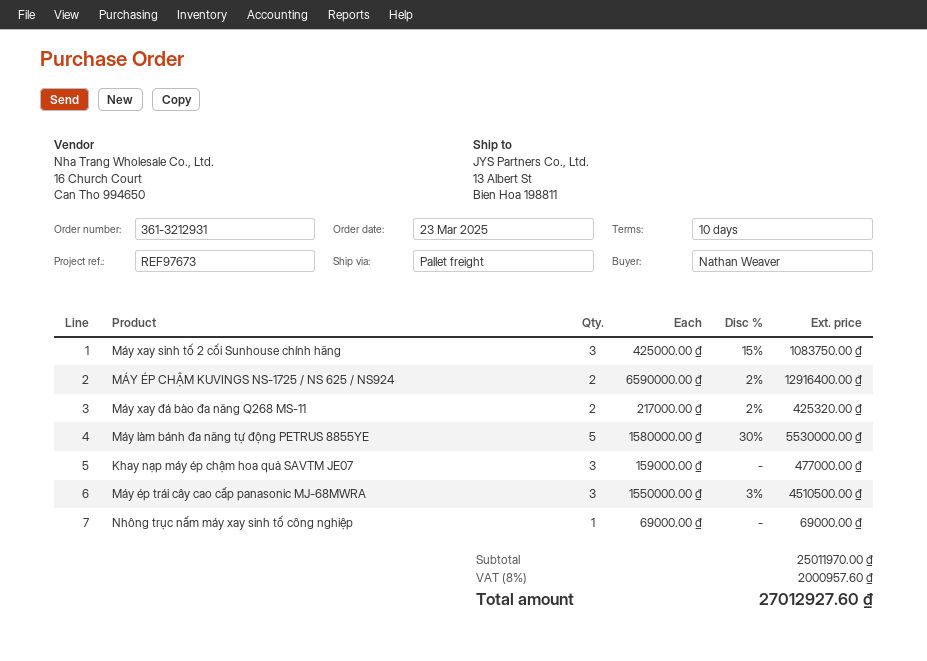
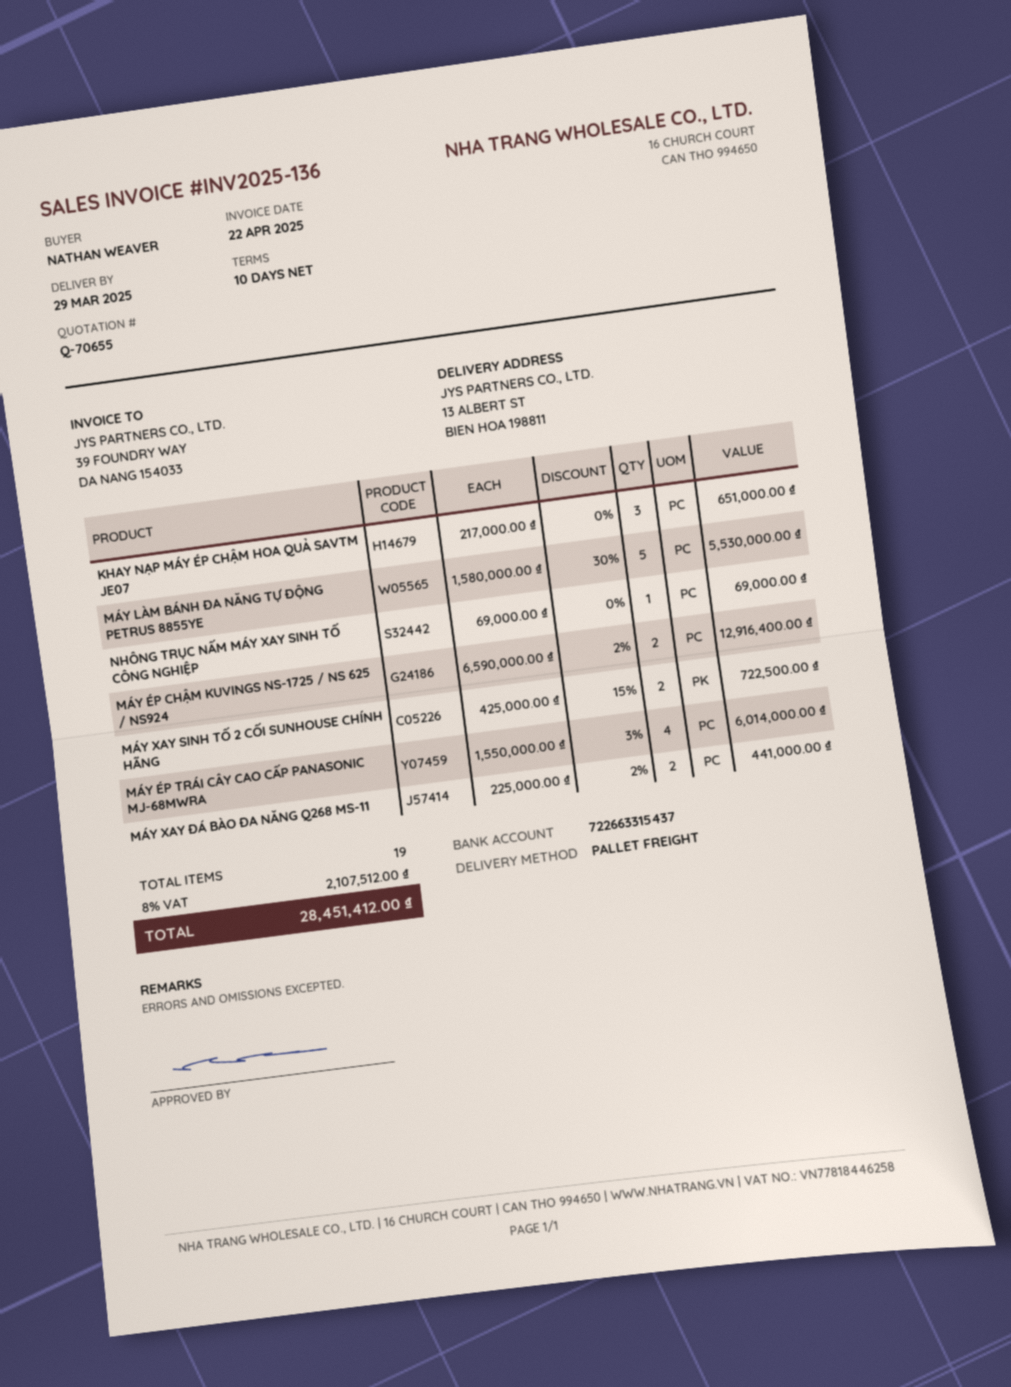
Máy xay sinh tố 2 cối Sunhouse chính hãng: 3 x 425000.00 - 15% = 1083750.00 -> 2 x 425000.00 - 15% = 722500.00
Máy xay đá bào đa năng Q268 MS-11: 2 x 217000.00 - 2% = 425320.00 -> 2 x 225000.00 - 2% = 441000.00
Khay nạp máy ép chậm hoa quả SAVTM JE07: 3 x 159000.00 = 477000.00 -> 3 x 217000.00 = 651000.00
Máy ép trái cây cao cấp panasonic MJ-68MWRA: 3 x 1550000.00 - 3% = 4510500.00 -> 4 x 1550000.00 - 3% = 6014000.00
tax: 8% = 2000957.60 -> 8% = 2107512.00
total: 27012927.60 -> 28451412.00

